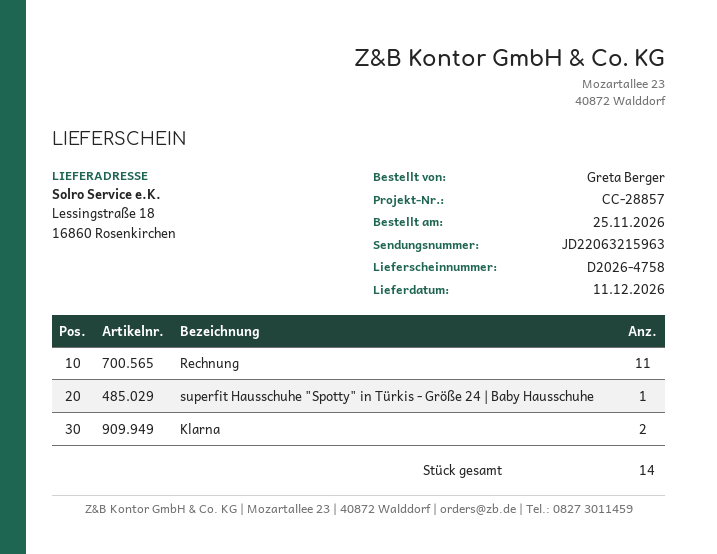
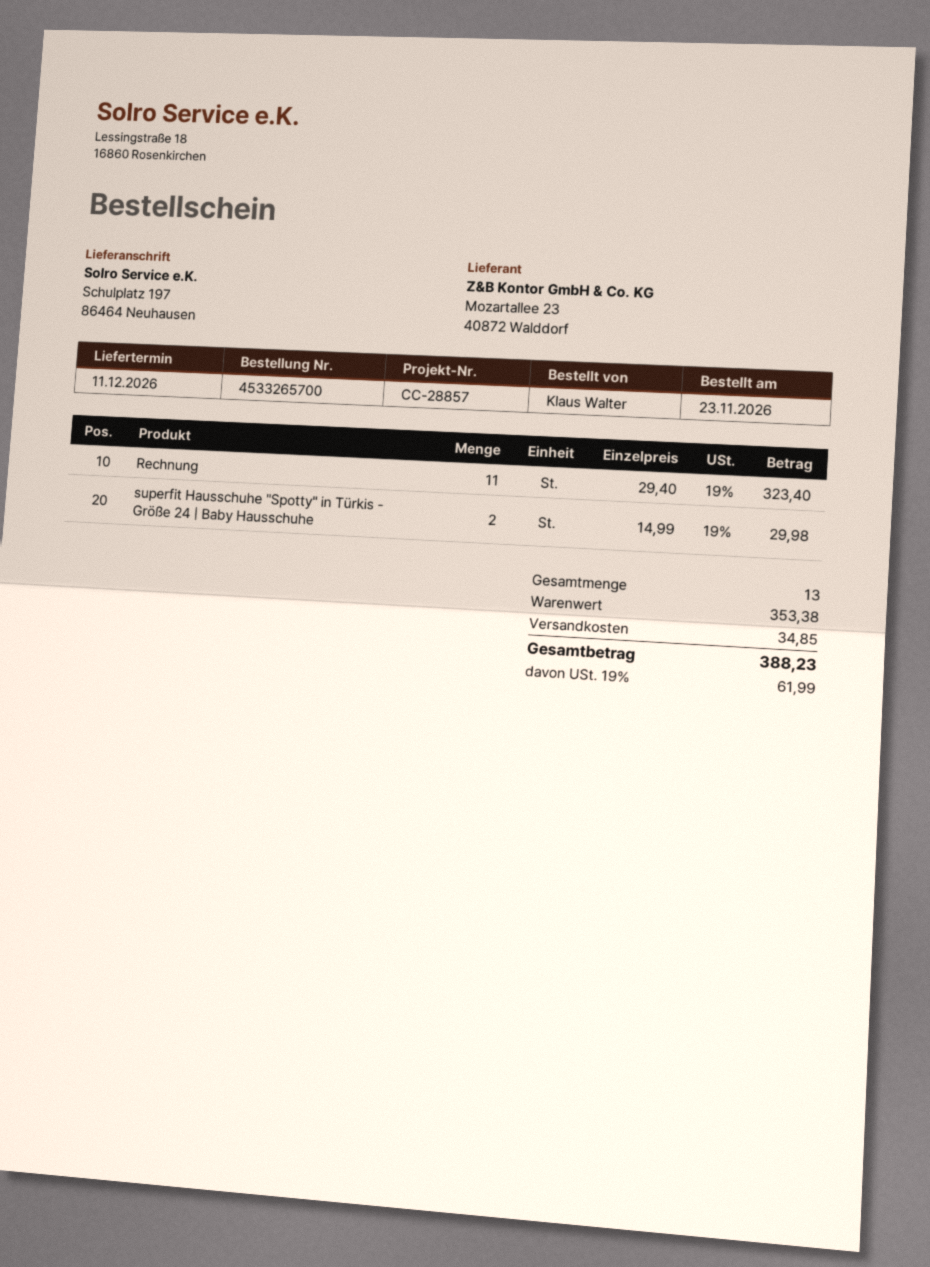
order date: 2026-11-25 -> 2026-11-23
ordered by: Greta Berger -> Klaus Walter
ship to: Lessingstraße 18, 16860 Rosenkirchen -> Schulplatz 197, 86464 Neuhausen
superfit Hausschuhe "Spotty" in Türkis - Größe 24 | Baby Hausschuhe: 1 -> 2
Klarna: 2 -> none
total quantity: 14 -> 13

